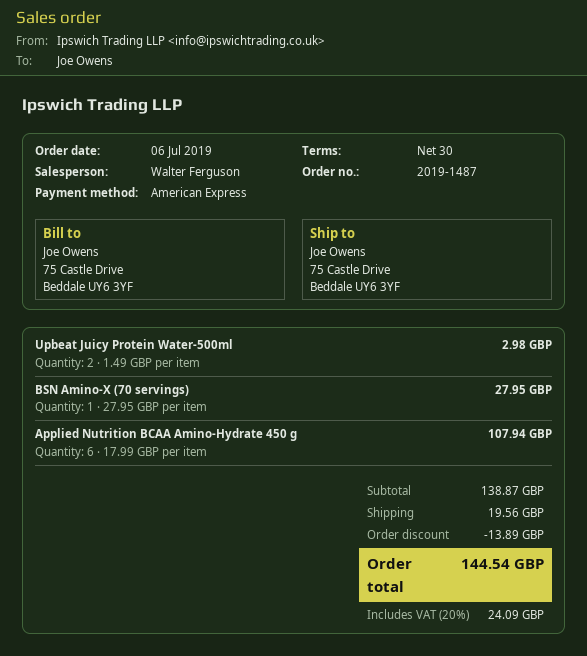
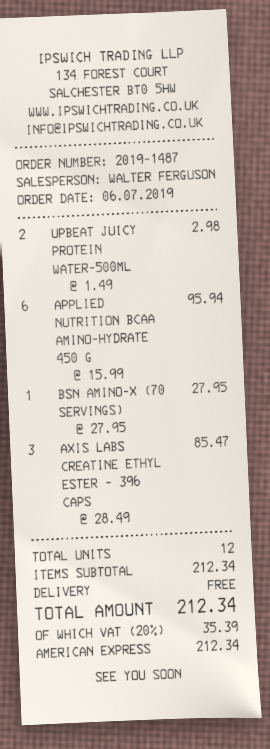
Applied Nutrition BCAA Amino-Hydrate 450 g: 6 x 17.99 = 107.94 -> 6 x 15.99 = 95.94
AXIS LABS CREATINE ETHYL ESTER – 396 CAPS: none -> 3 x 28.49 = 85.47
subtotal: 138.87 -> 212.34
discount: 13.89 -> none
shipping: 19.56 -> 0.00
tax: 20% = 24.09 -> 20% = 35.39
total: 144.54 -> 212.34

